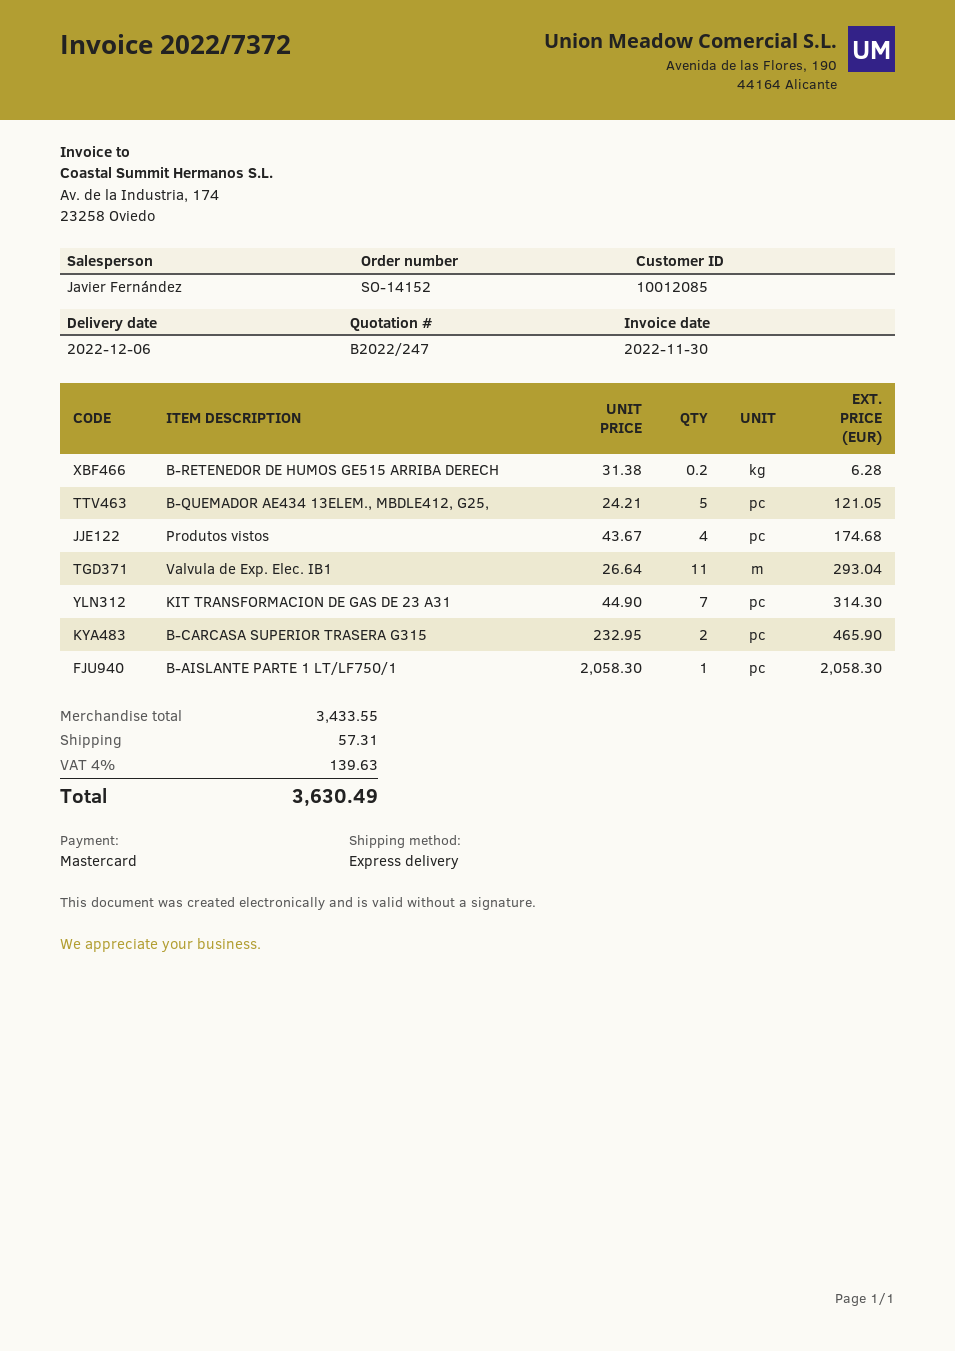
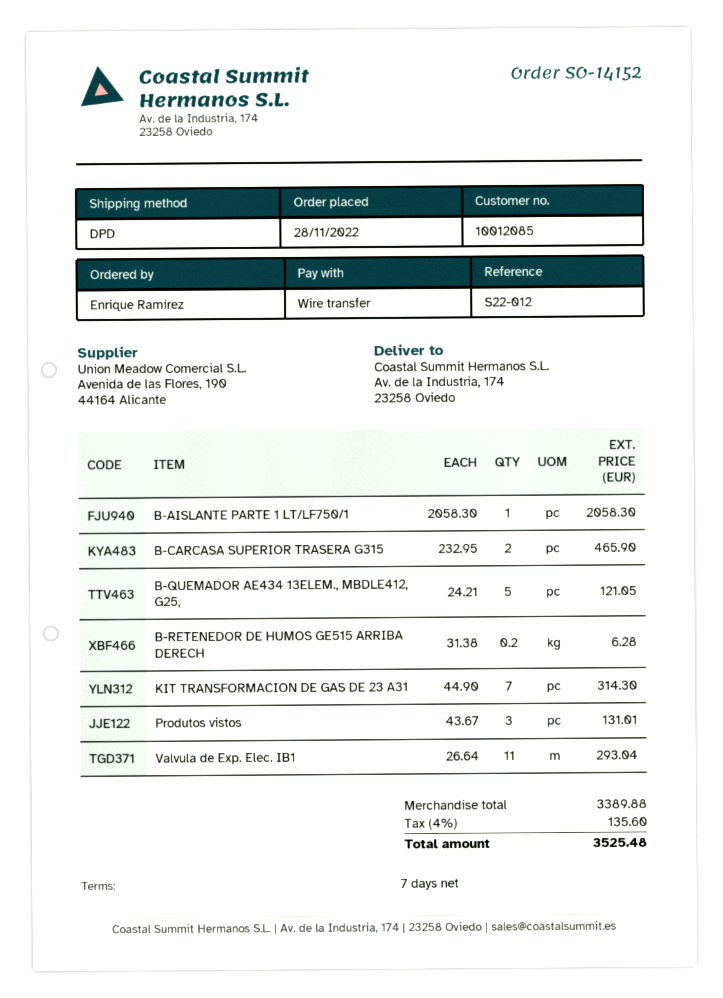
payment method: Mastercard -> bank transfer
shipping method: express -> DPD
Produtos vistos: 4 x 43.67 = 174.68 -> 3 x 43.67 = 131.01
subtotal: 3433.55 -> 3389.88
shipping: 57.31 -> none
tax: 4% = 139.63 -> 4% = 135.60
total: 3630.49 -> 3525.48

